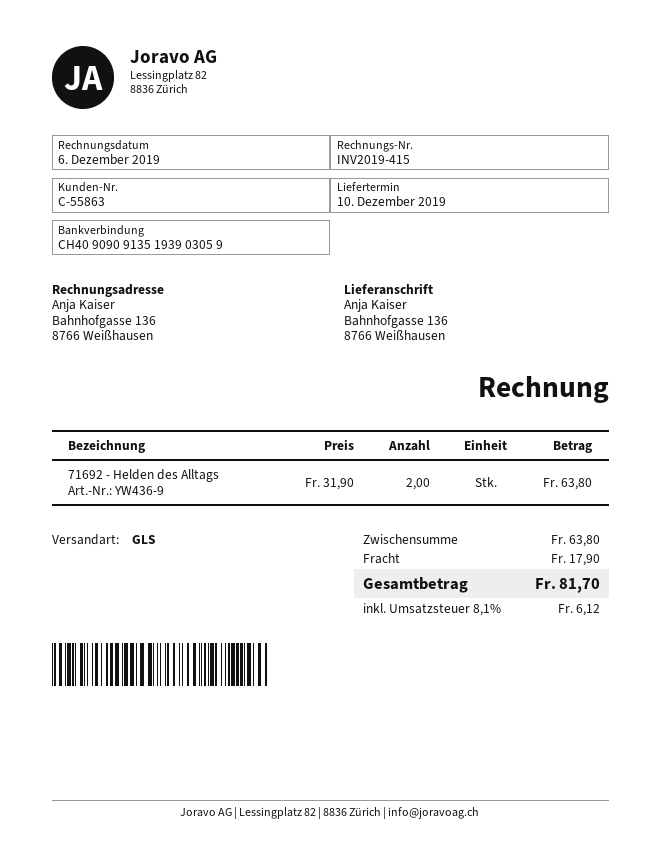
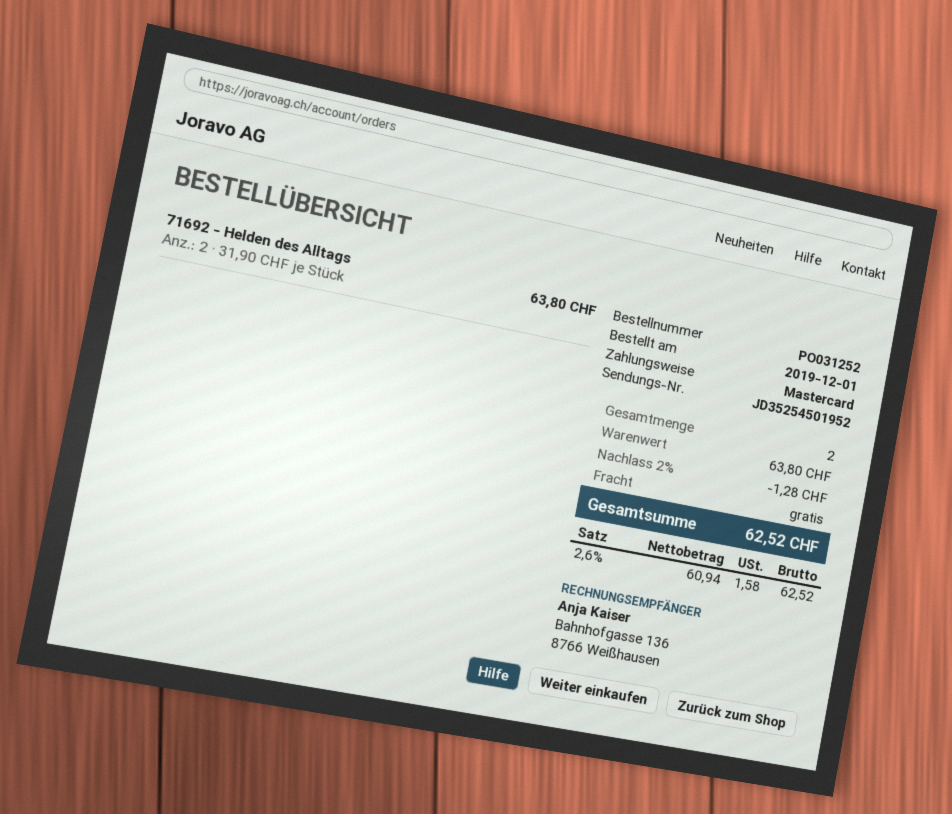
discount: none -> 2% = 1.28
shipping: 17.90 -> 0.00
tax: 8.1% = 6.12 -> 2.6% = 1.58
total: 81.70 -> 62.52

